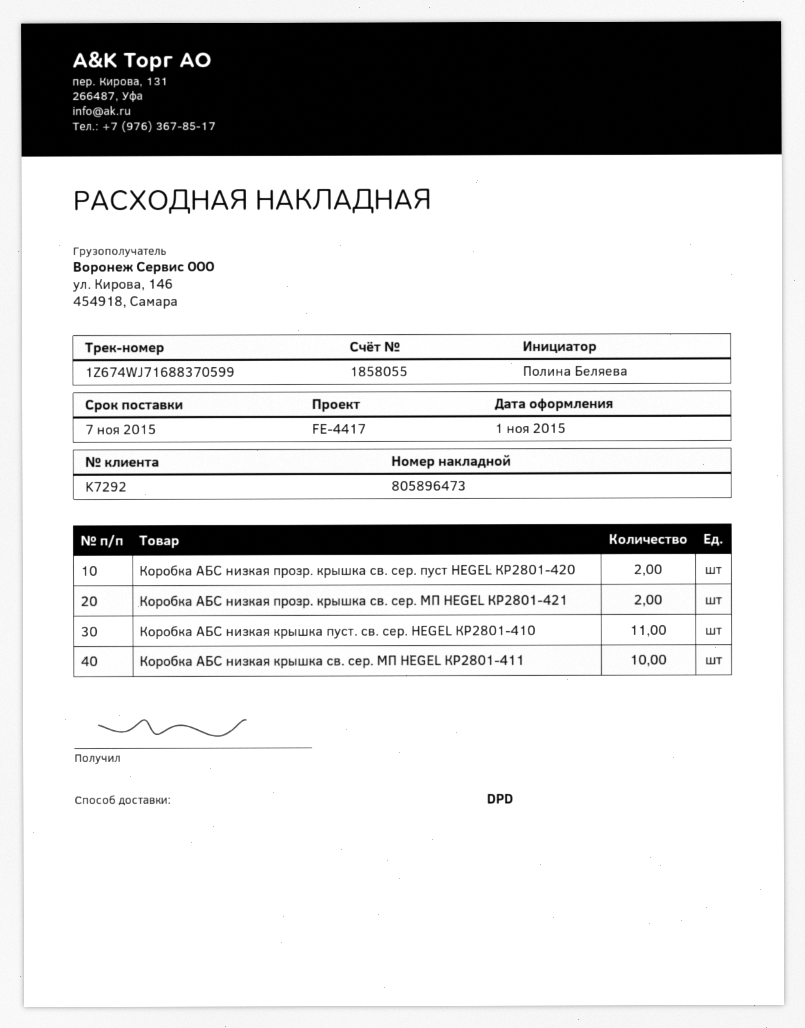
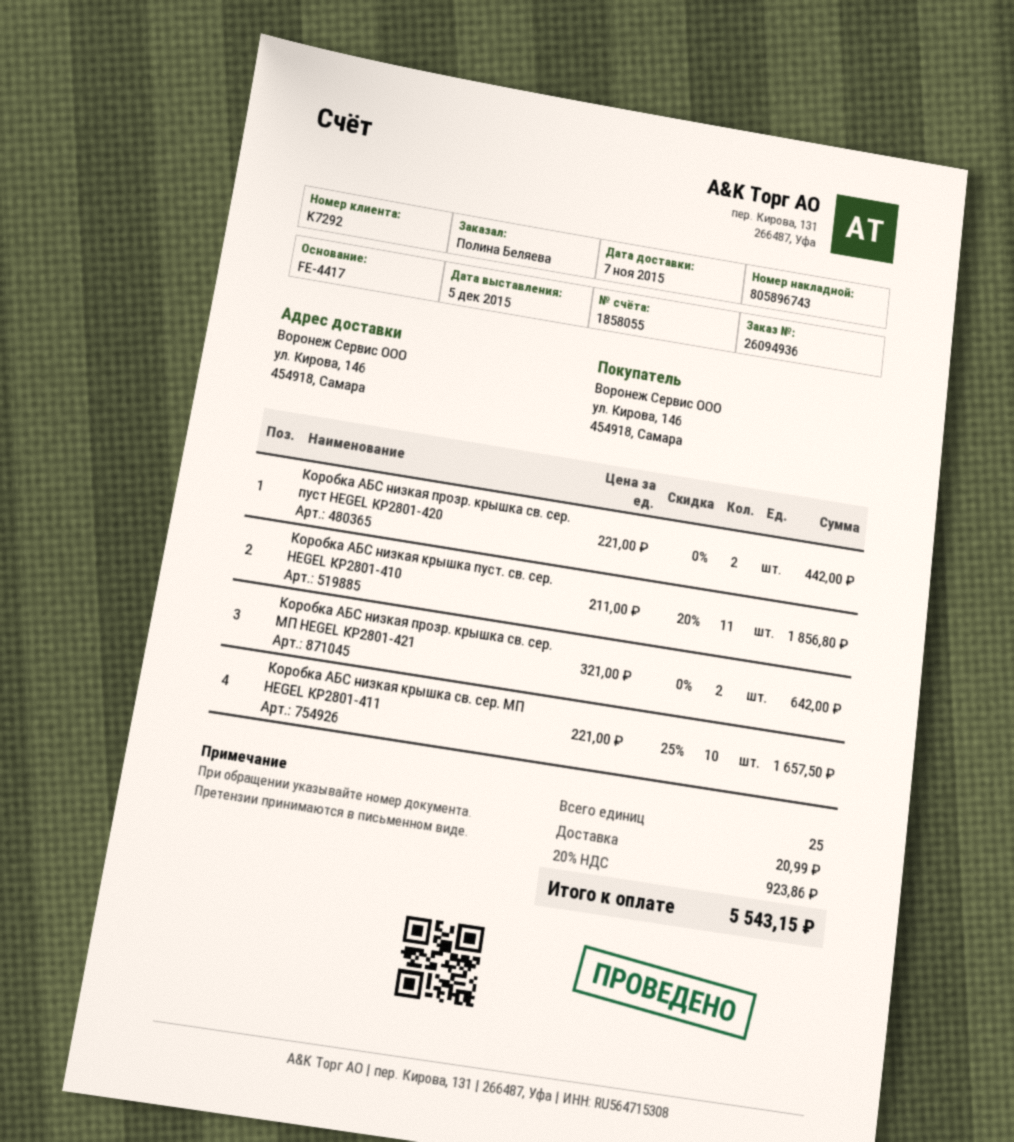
delivery note number: 805896473 -> 805896743

